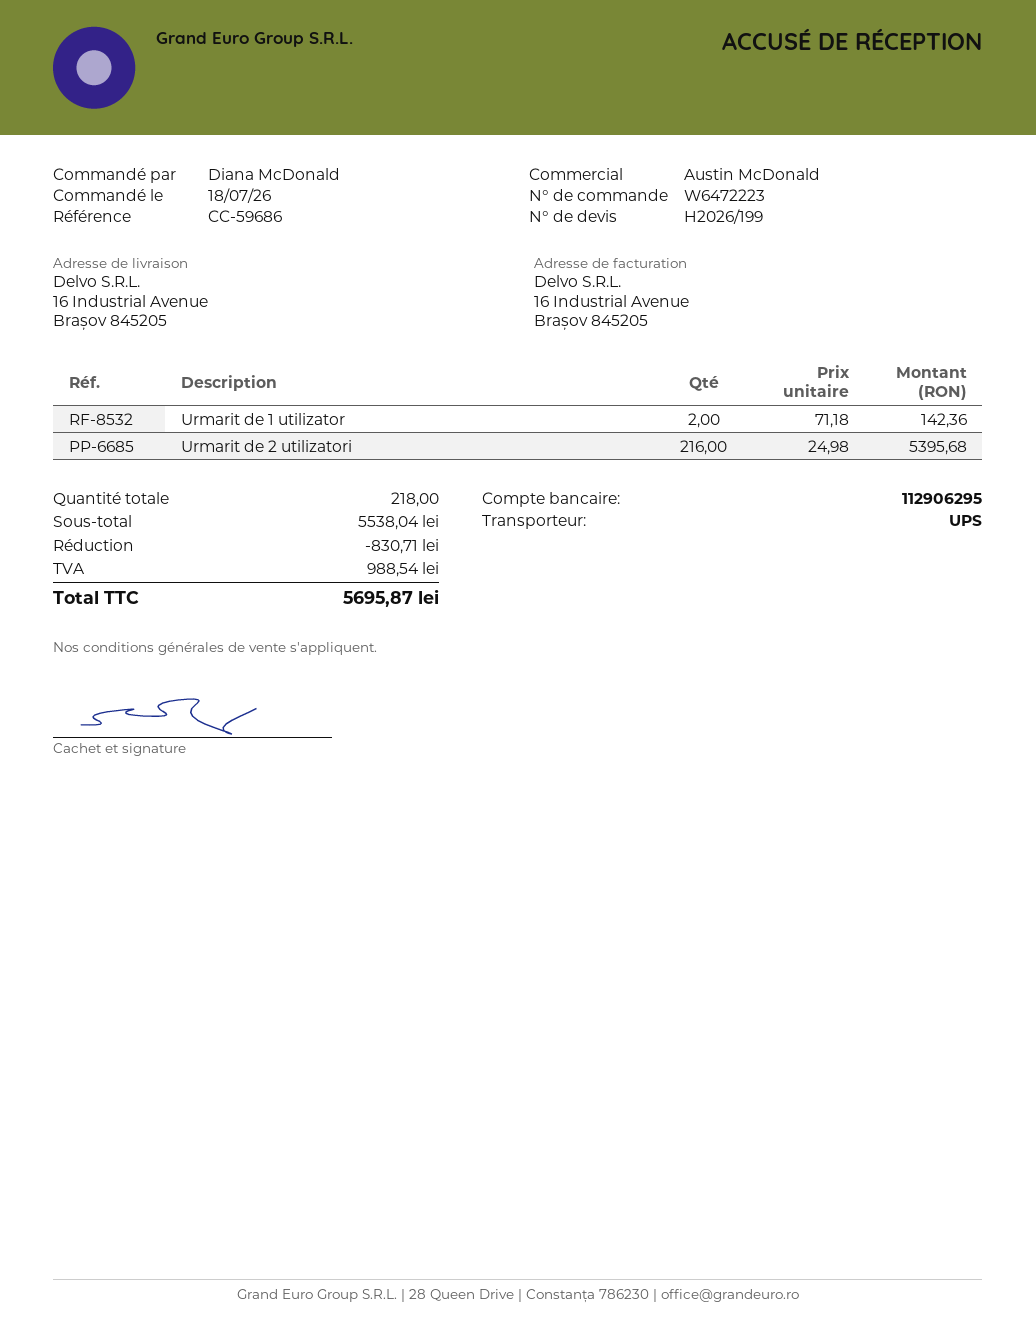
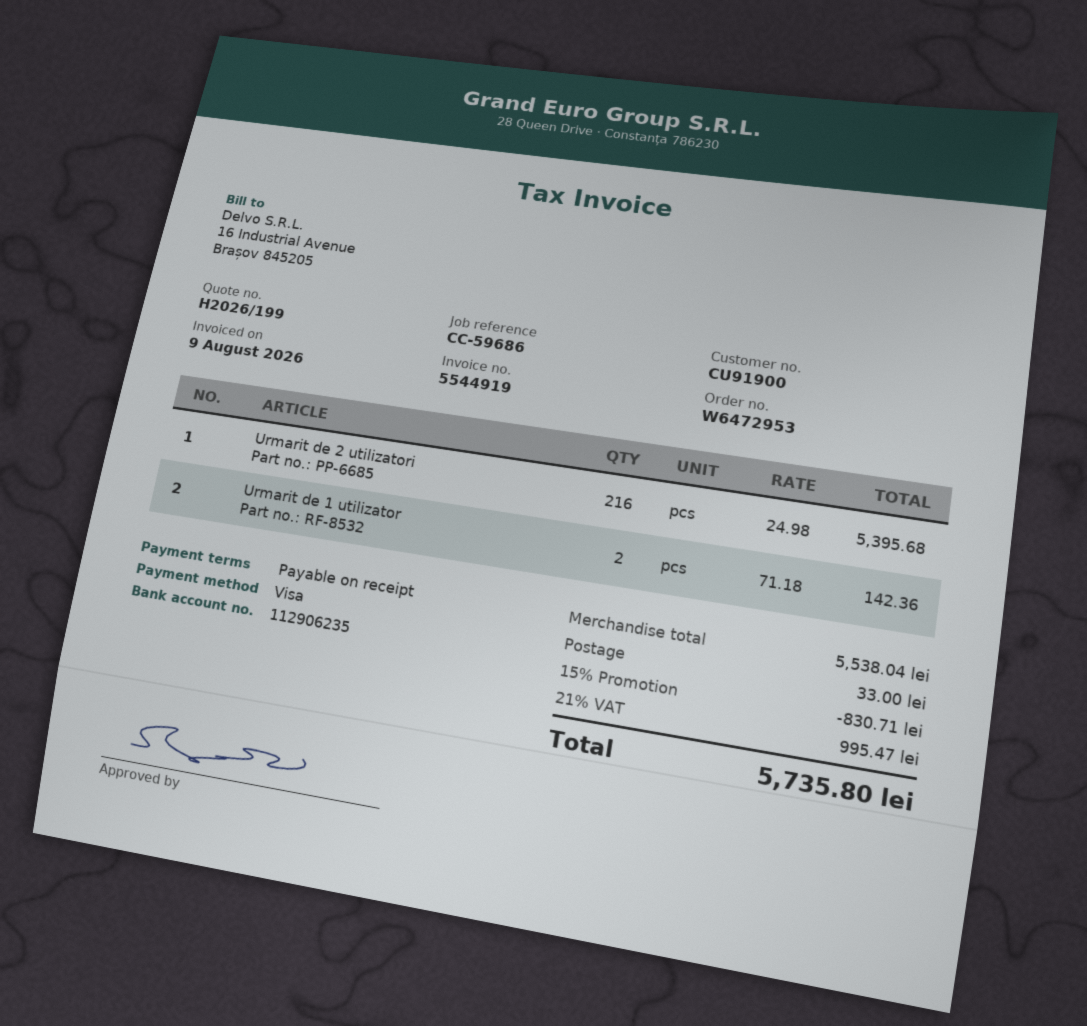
order number: W6472223 -> W6472953
bank account: 112906295 -> 112906235
shipping: none -> 33.00
tax: 988.54 -> 995.47
total: 5695.87 -> 5735.80

